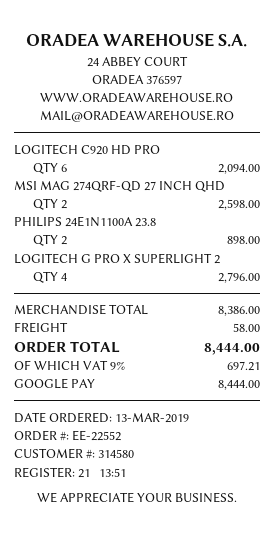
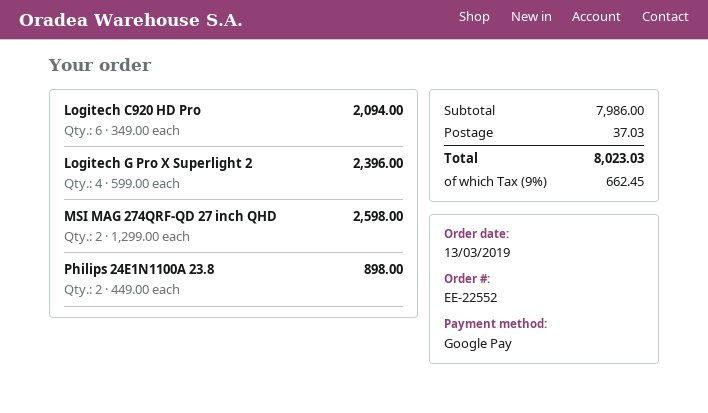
LOGITECH G PRO X SUPERLIGHT 2: 4 for 2796.00 -> 4 for 2396.00
subtotal: 8386.00 -> 7986.00
shipping: 58.00 -> 37.03
tax: 9% = 697.21 -> 9% = 662.45
total: 8444.00 -> 8023.03

